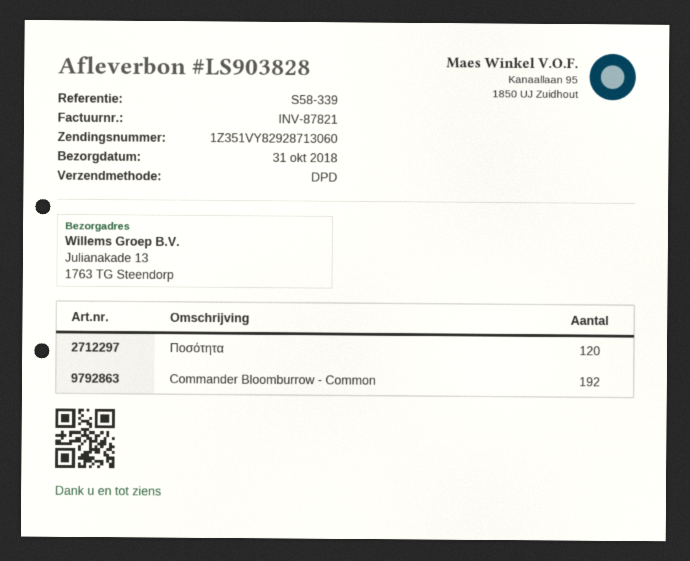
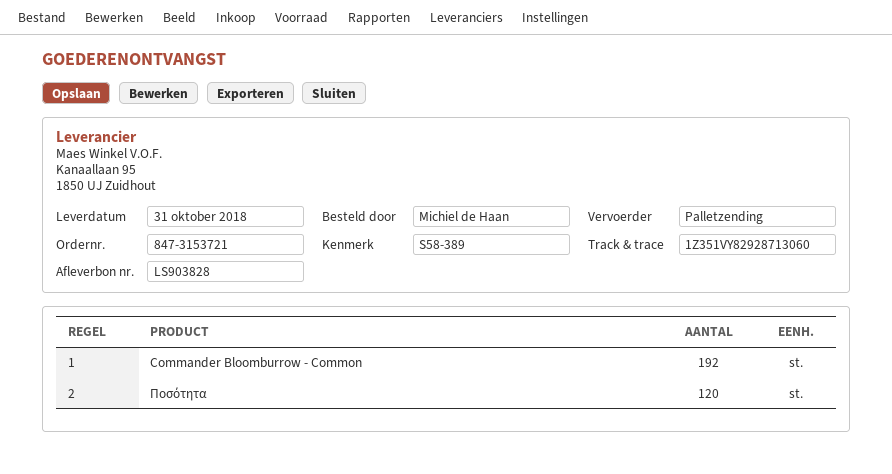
reference: S58-339 -> S58-389
shipping method: DPD -> pallet freight

